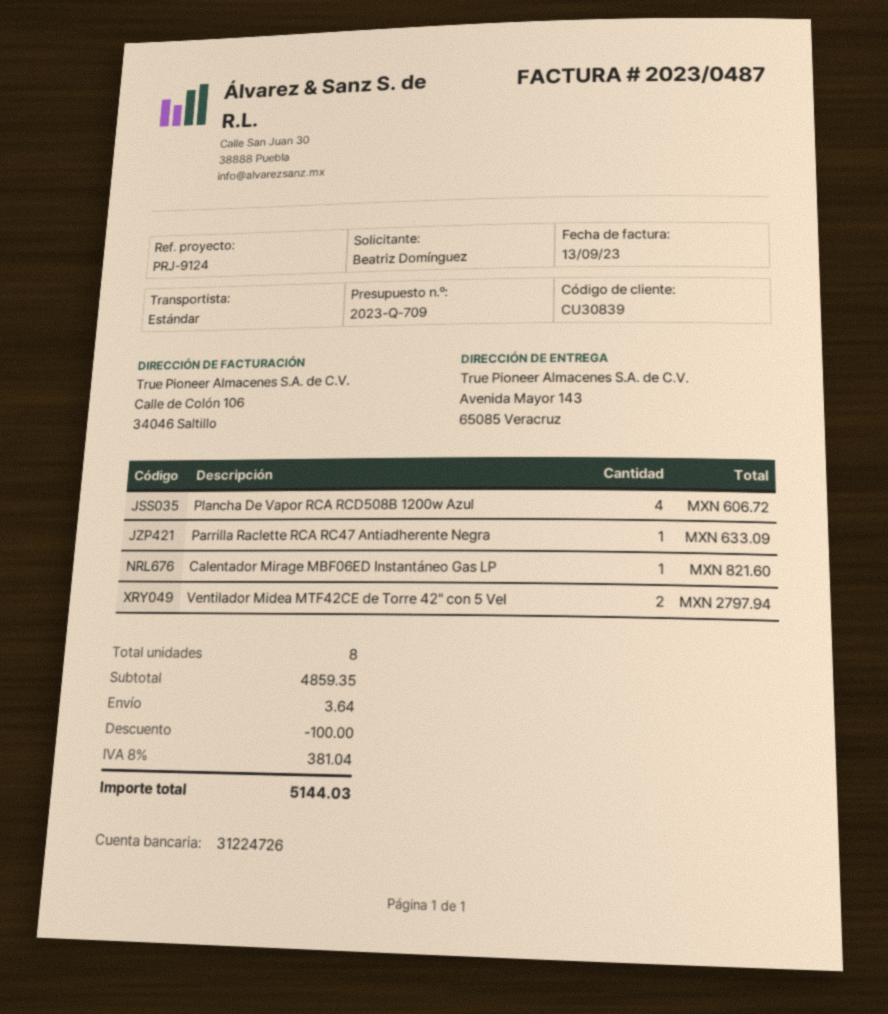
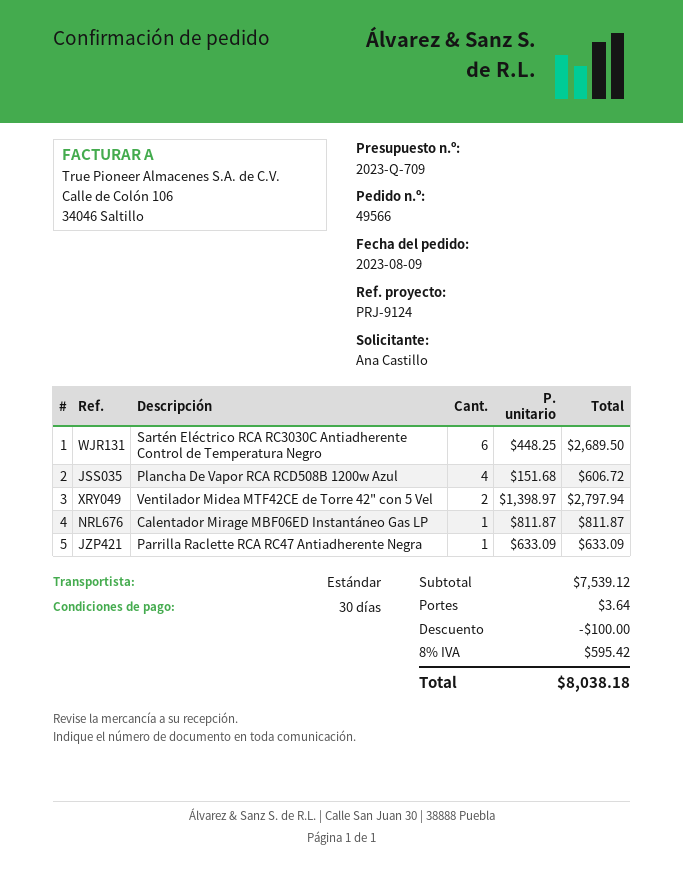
ordered by: Beatriz Domínguez -> Ana Castillo
Calentador Mirage MBF06ED Instantáneo Gas LP: 1 for 821.60 -> 1 for 811.87
Sartén Eléctrico RCA RC3030C Antiadherente Control de Temperatura Negro: none -> 6 for 2689.50
subtotal: 4859.35 -> 7539.12
tax: 8% = 381.04 -> 8% = 595.42
total: 5144.03 -> 8038.18

